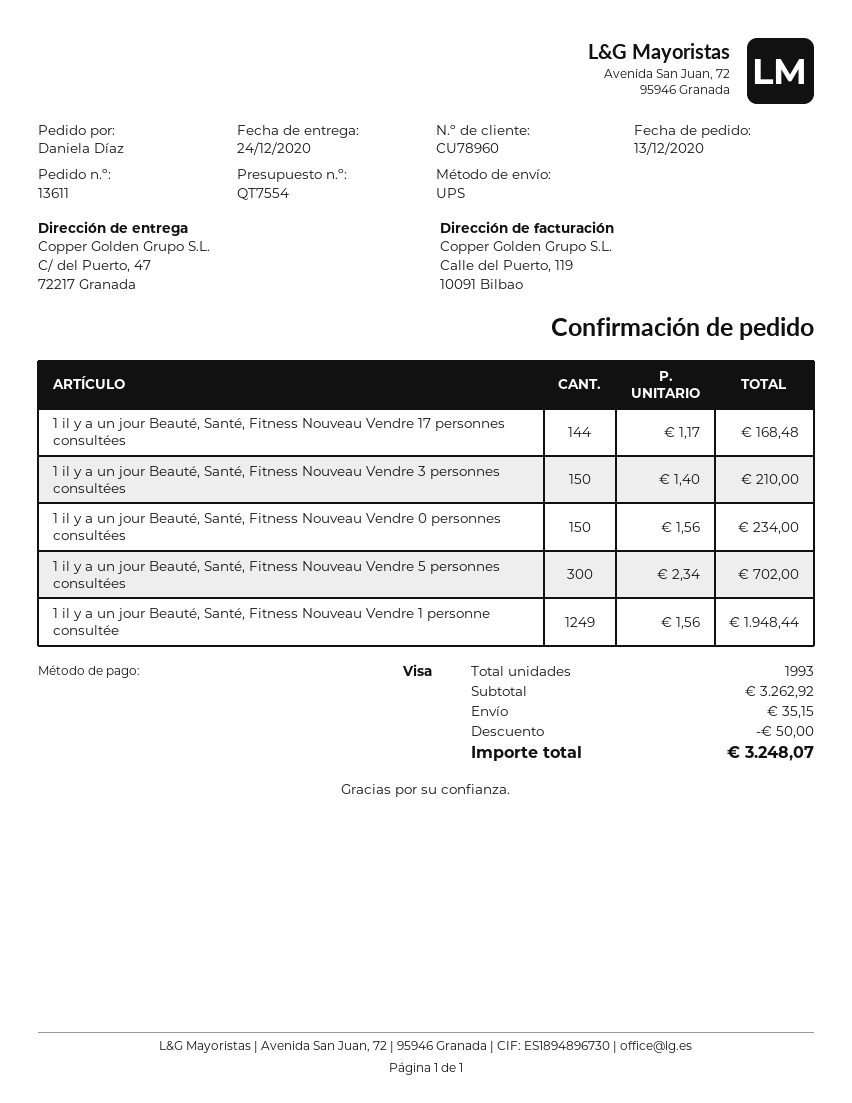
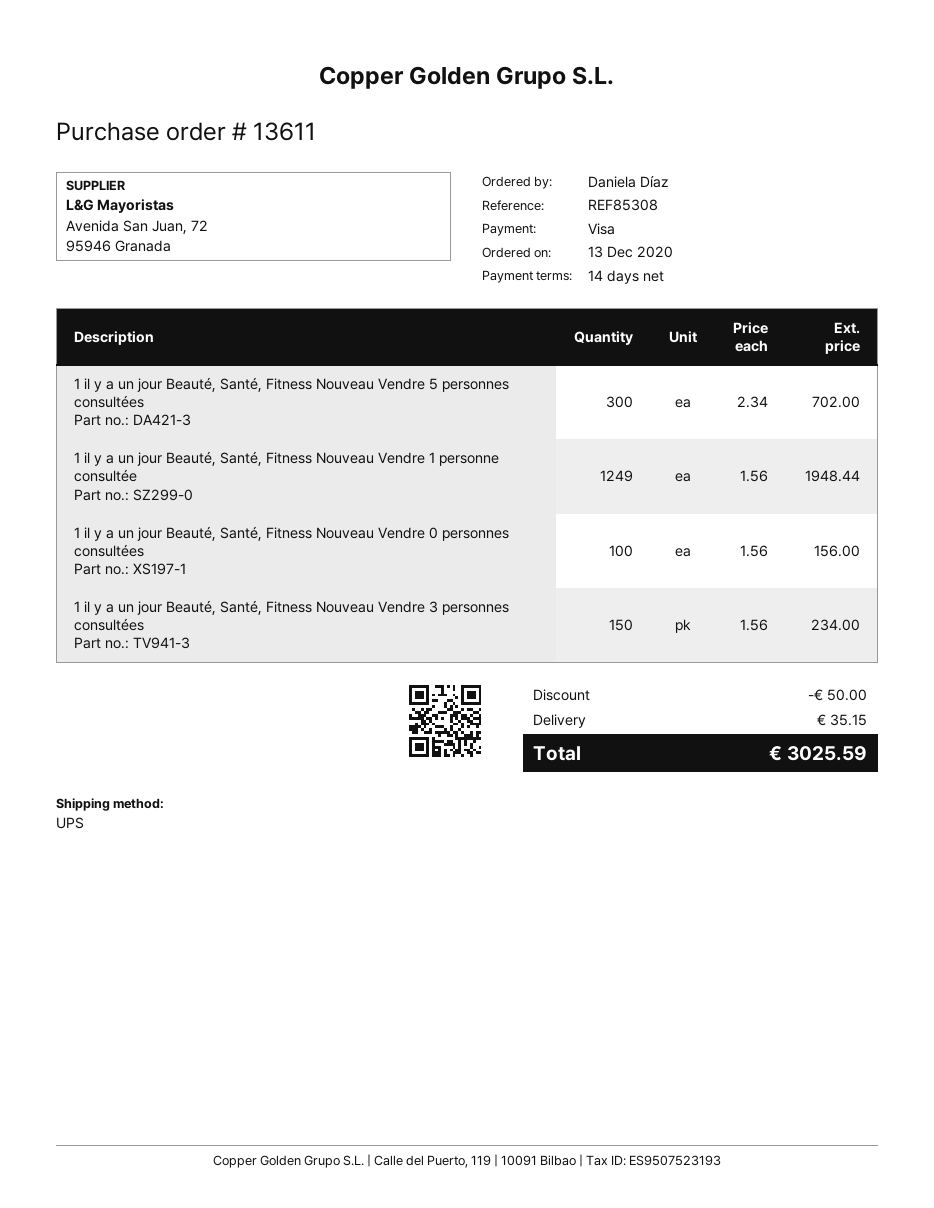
1 il y a un jour Beauté, Santé, Fitness Nouveau Vendre 17 personnes consultées: 144 x 1.17 = 168.48 -> none
1 il y a un jour Beauté, Santé, Fitness Nouveau Vendre 3 personnes consultées: 150 x 1.40 = 210.00 -> 150 x 1.56 = 234.00
1 il y a un jour Beauté, Santé, Fitness Nouveau Vendre 0 personnes consultées: 150 x 1.56 = 234.00 -> 100 x 1.56 = 156.00
total: 3248.07 -> 3025.59

